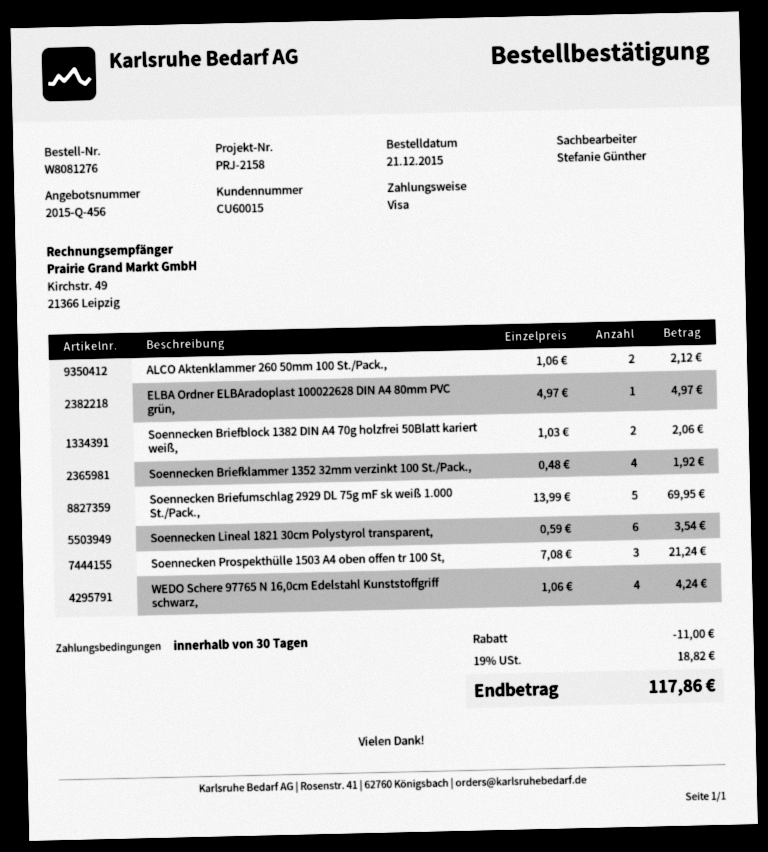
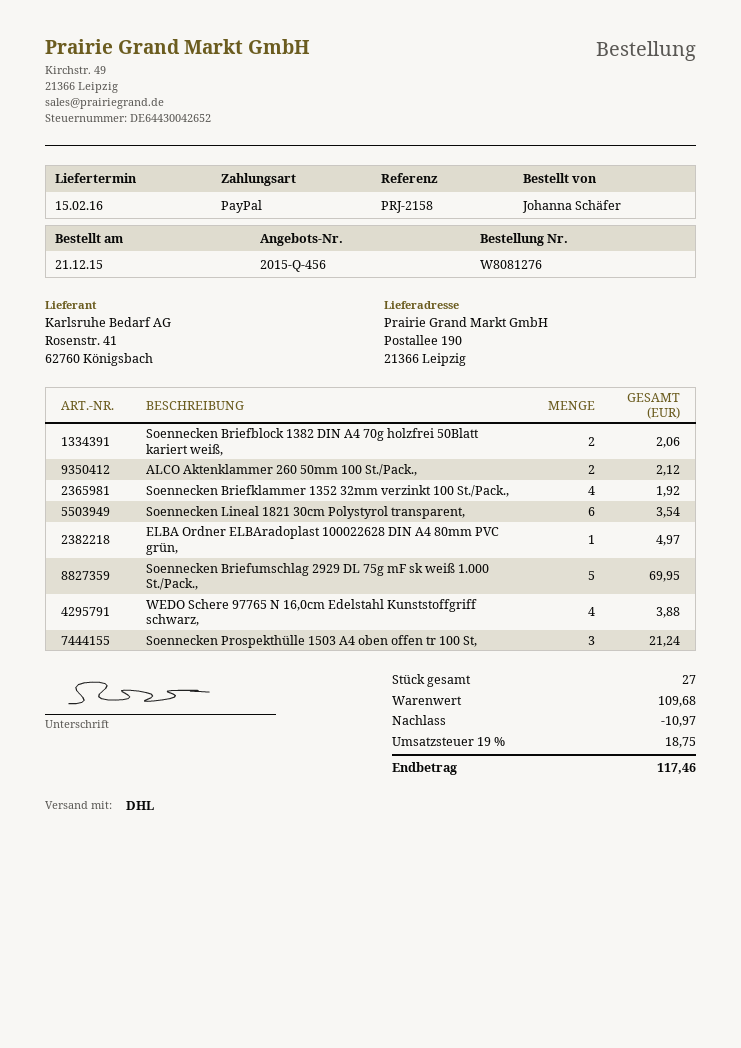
payment method: Visa -> PayPal
WEDO Schere 97765 N 16,0cm Edelstahl Kunststoffgriff schwarz,: 4 for 4.24 -> 4 for 3.88
discount: 11.00 -> 10.97
tax: 19% = 18.82 -> 19% = 18.75
total: 117.86 -> 117.46

